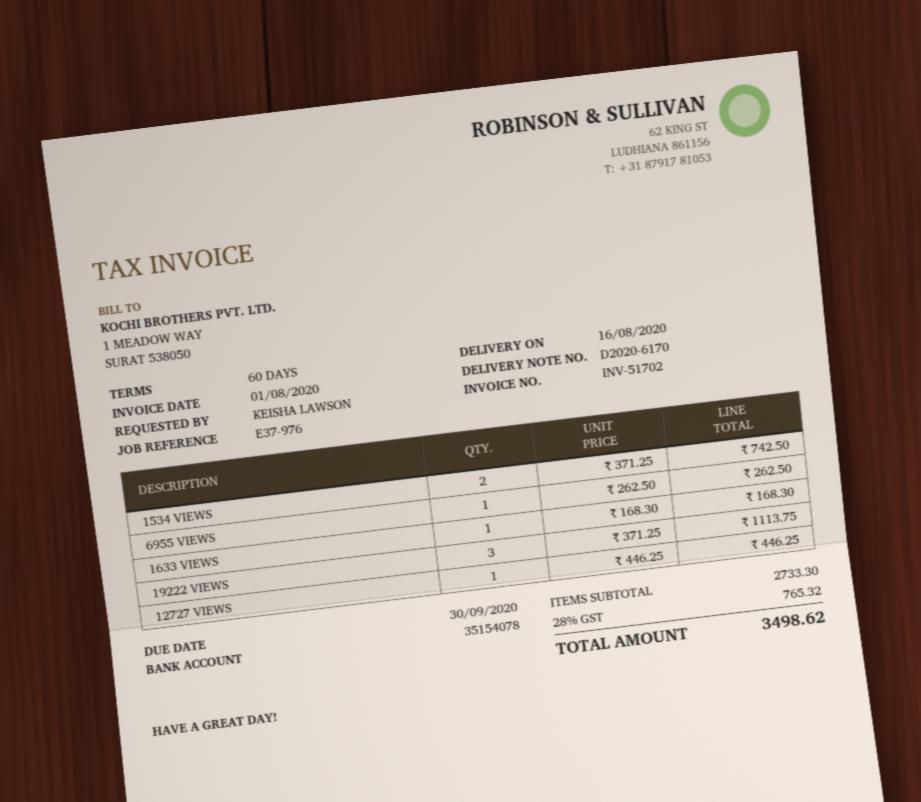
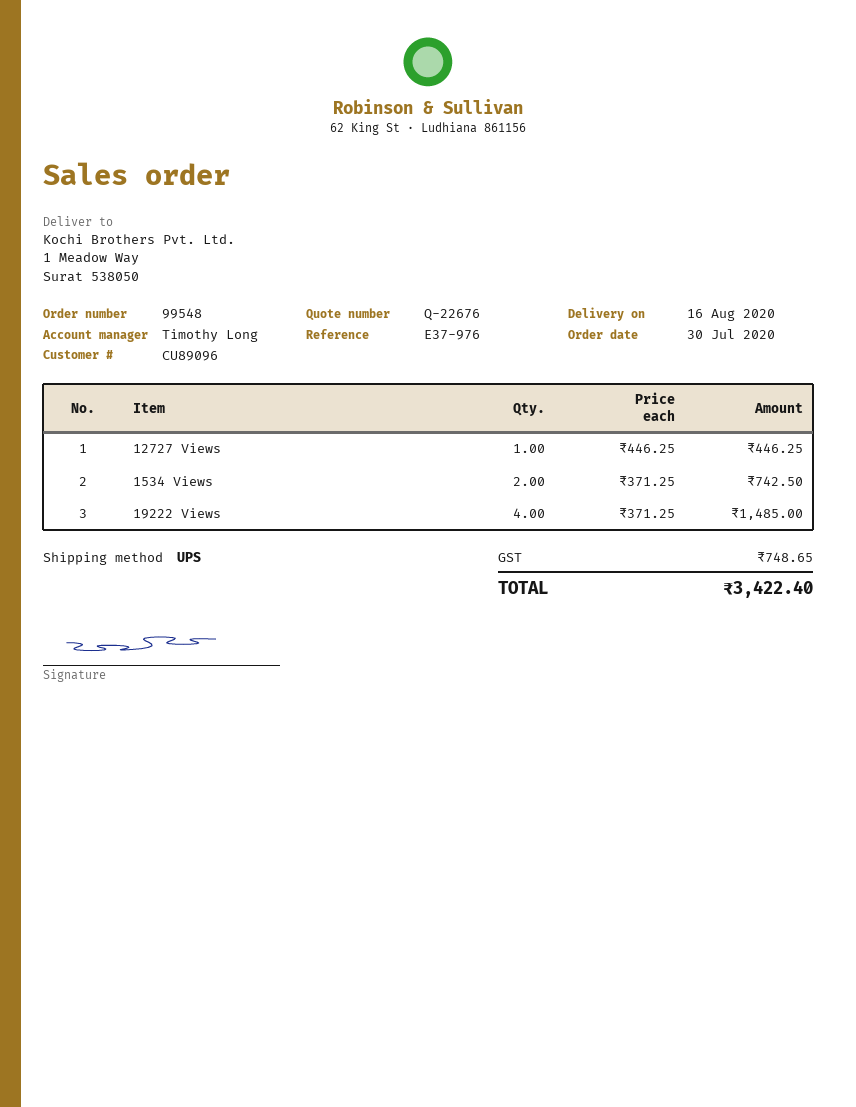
6955 VIEWS: 1 x 262.50 = 262.50 -> none
1633 VIEWS: 1 x 168.30 = 168.30 -> none
19222 VIEWS: 3 x 371.25 = 1113.75 -> 4 x 371.25 = 1485.00
tax: 765.32 -> 748.65
total: 3498.62 -> 3422.40

